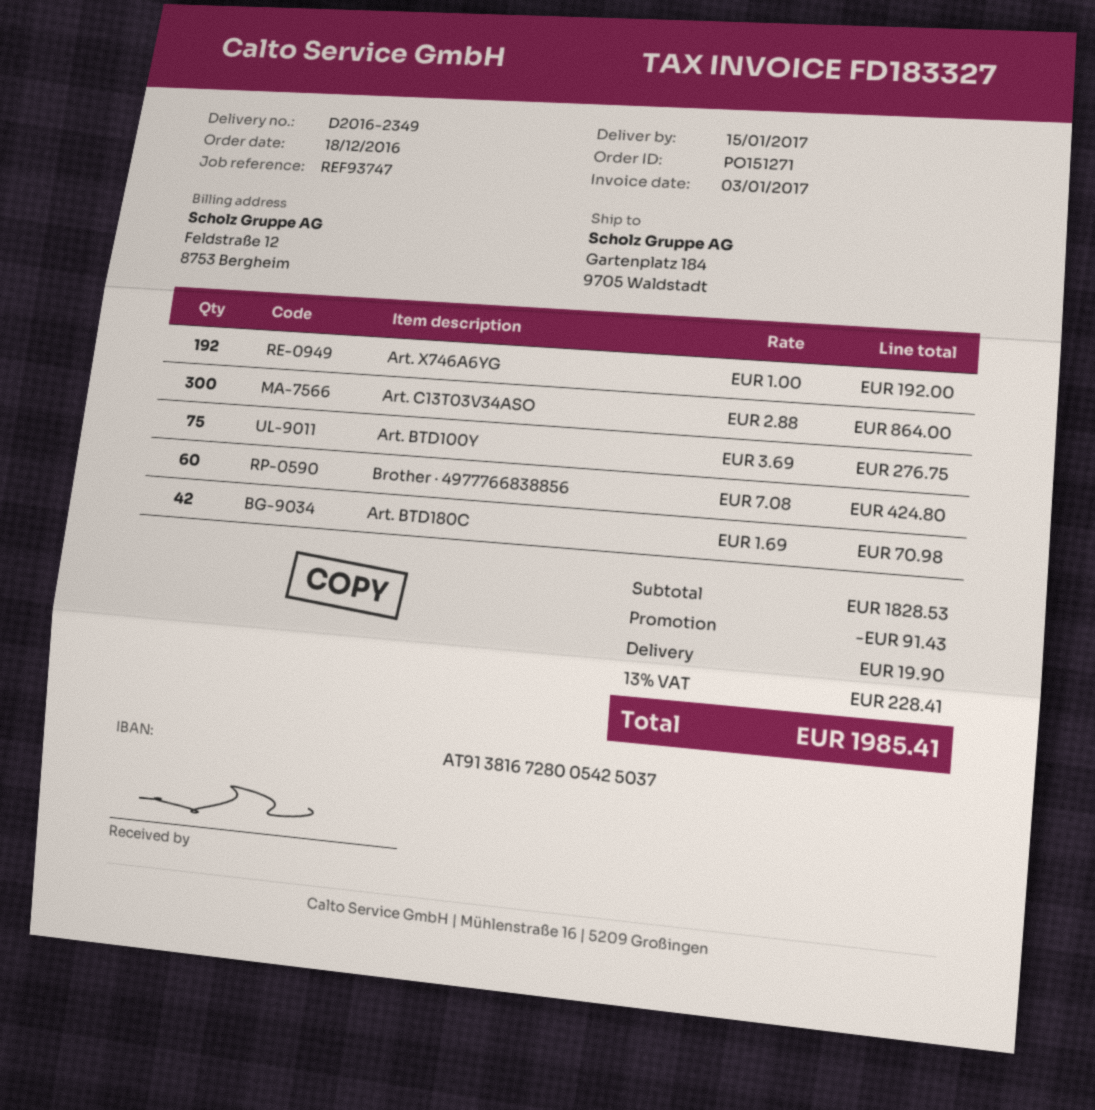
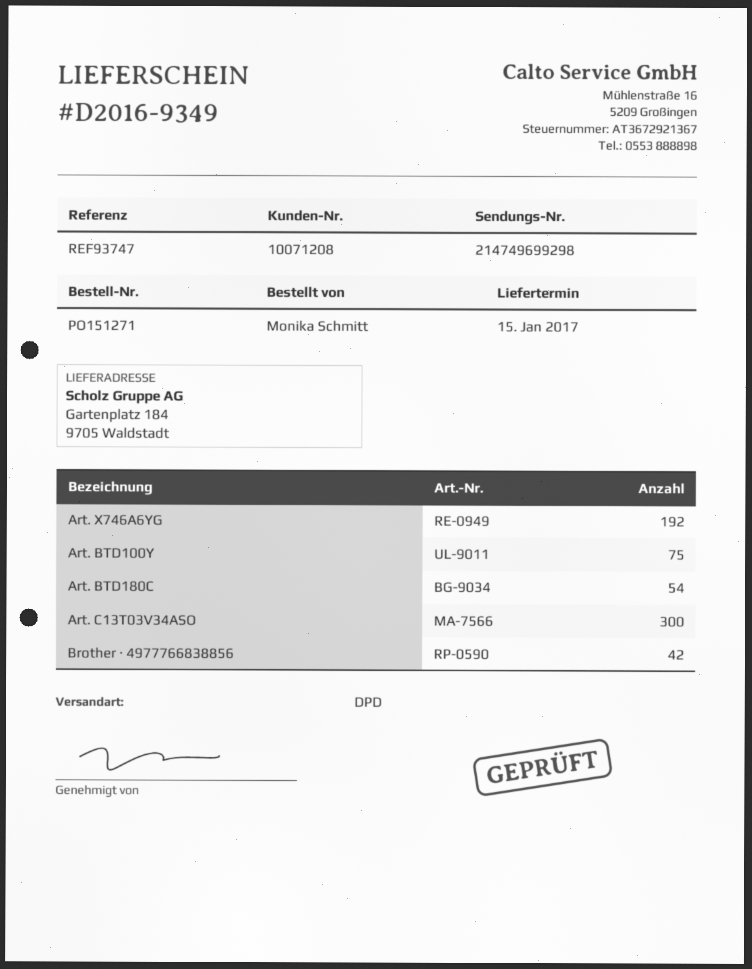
delivery note number: D2016-2349 -> D2016-9349
Brother · 4977766838856: 60 -> 42
Art. BTD180C: 42 -> 54

